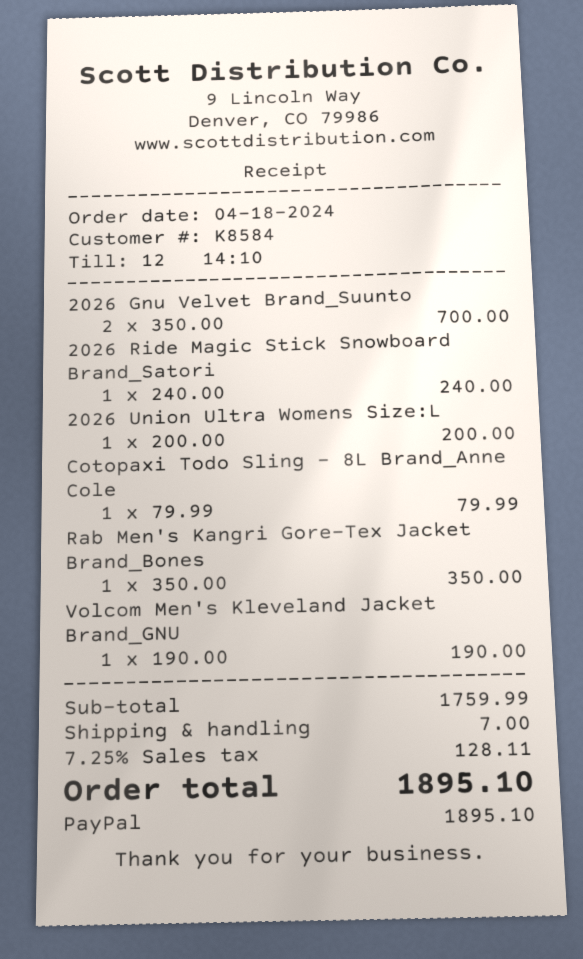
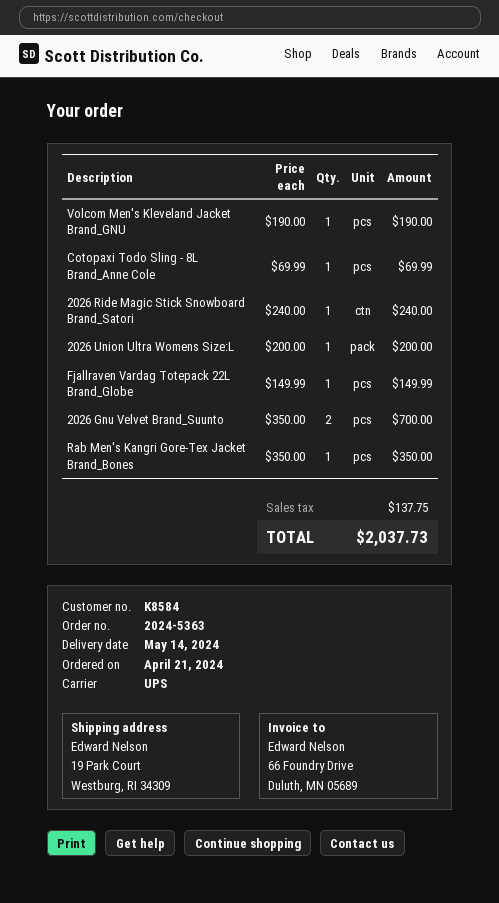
order date: 2024-04-18 -> 2024-04-21
Cotopaxi Todo Sling - 8L Brand_Anne Cole: 1 x 79.99 = 79.99 -> 1 x 69.99 = 69.99
Fjallraven Vardag Totepack 22L Brand_Globe: none -> 1 x 149.99 = 149.99
shipping: 7.00 -> none
tax: 128.11 -> 137.75
total: 1895.10 -> 2037.73

